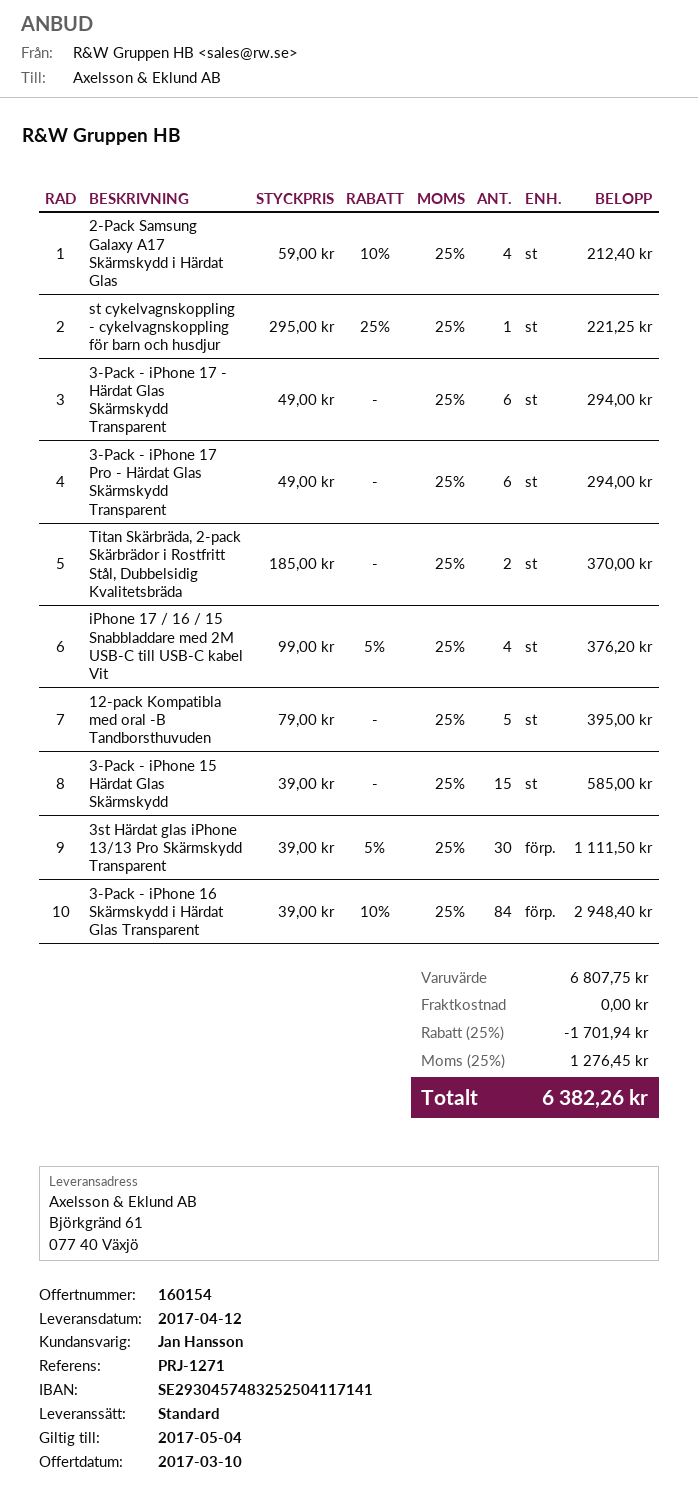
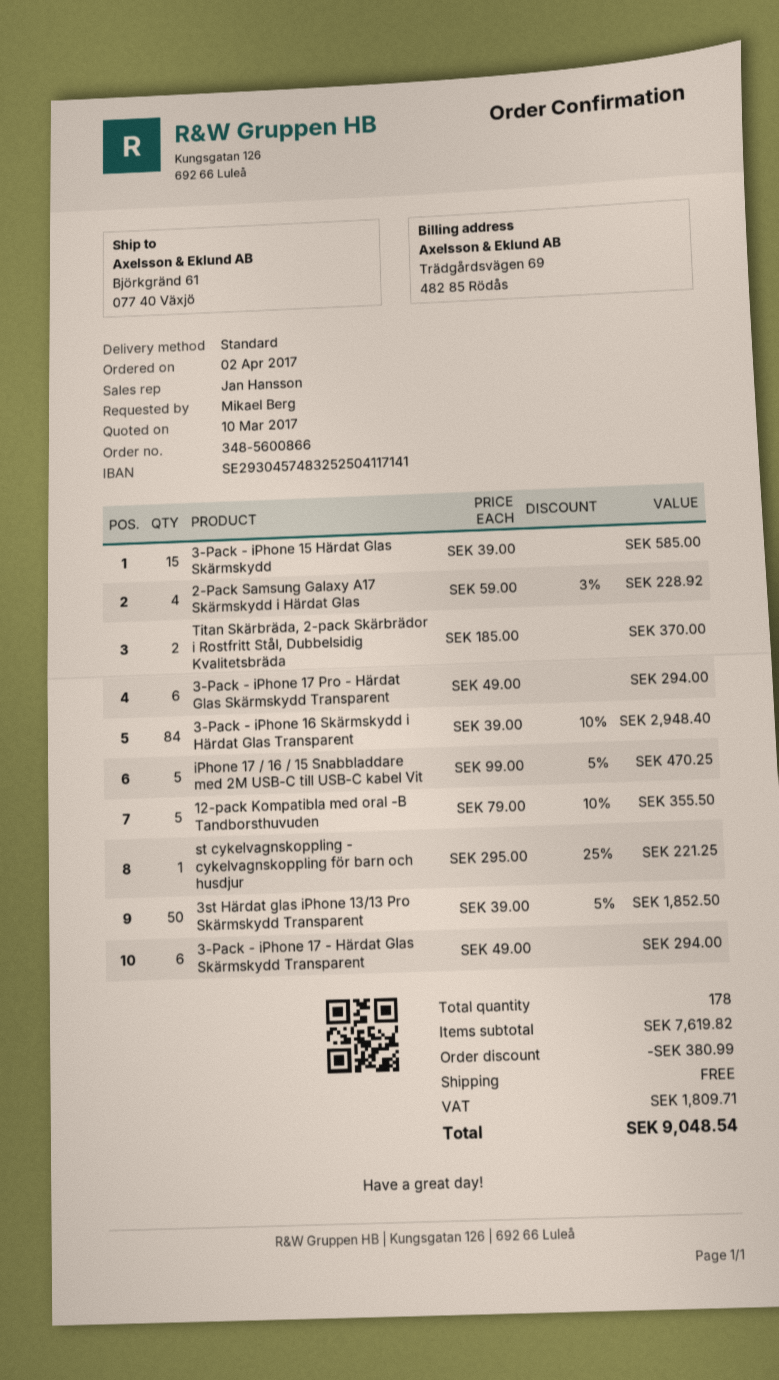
2-Pack Samsung Galaxy A17 Skärmskydd i Härdat Glas: 4 x 59.00 - 10% = 212.40 -> 4 x 59.00 - 3% = 228.92
iPhone 17 / 16 / 15 Snabbladdare med 2M USB-C till USB-C kabel Vit: 4 x 99.00 - 5% = 376.20 -> 5 x 99.00 - 5% = 470.25
12-pack Kompatibla med oral -B Tandborsthuvuden: 5 x 79.00 = 395.00 -> 5 x 79.00 - 10% = 355.50
3st Härdat glas iPhone 13/13 Pro Skärmskydd Transparent: 30 x 39.00 - 5% = 1111.50 -> 50 x 39.00 - 5% = 1852.50
subtotal: 6807.75 -> 7619.82
discount: 1701.94 -> 380.99
tax: 1276.45 -> 1809.71
total: 6382.26 -> 9048.54

